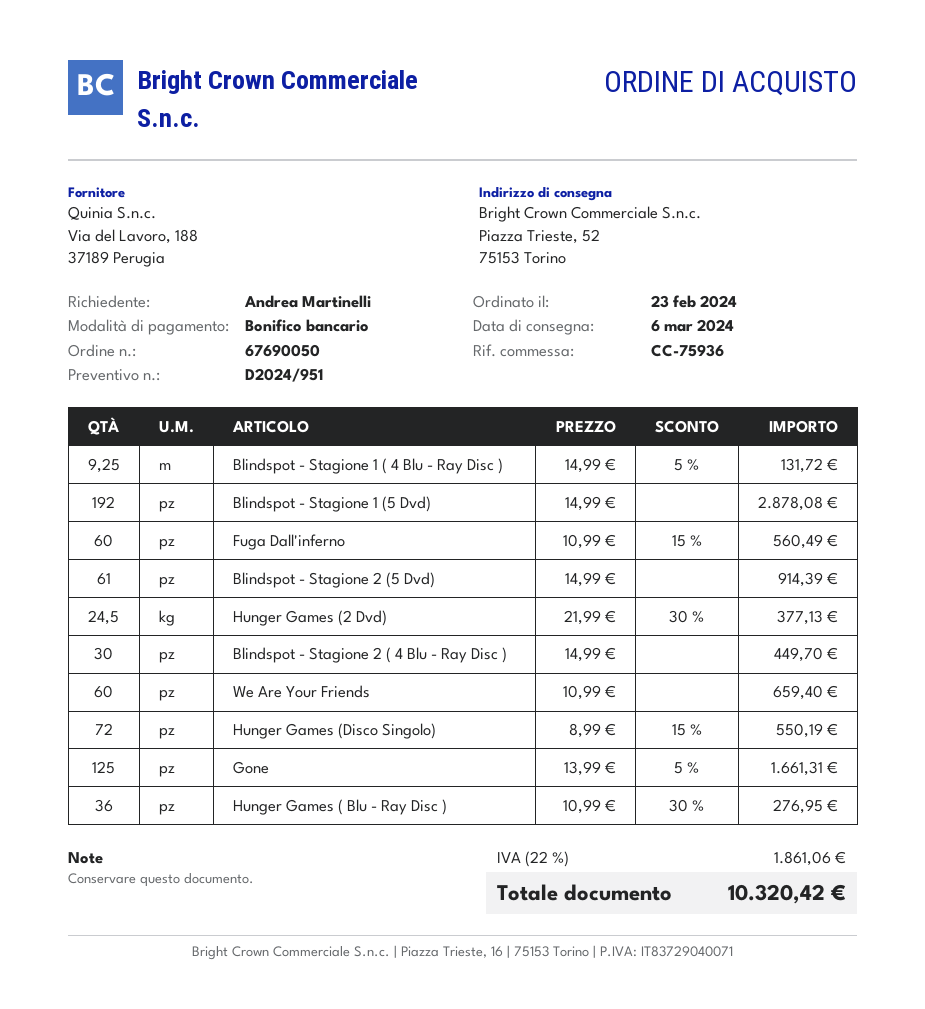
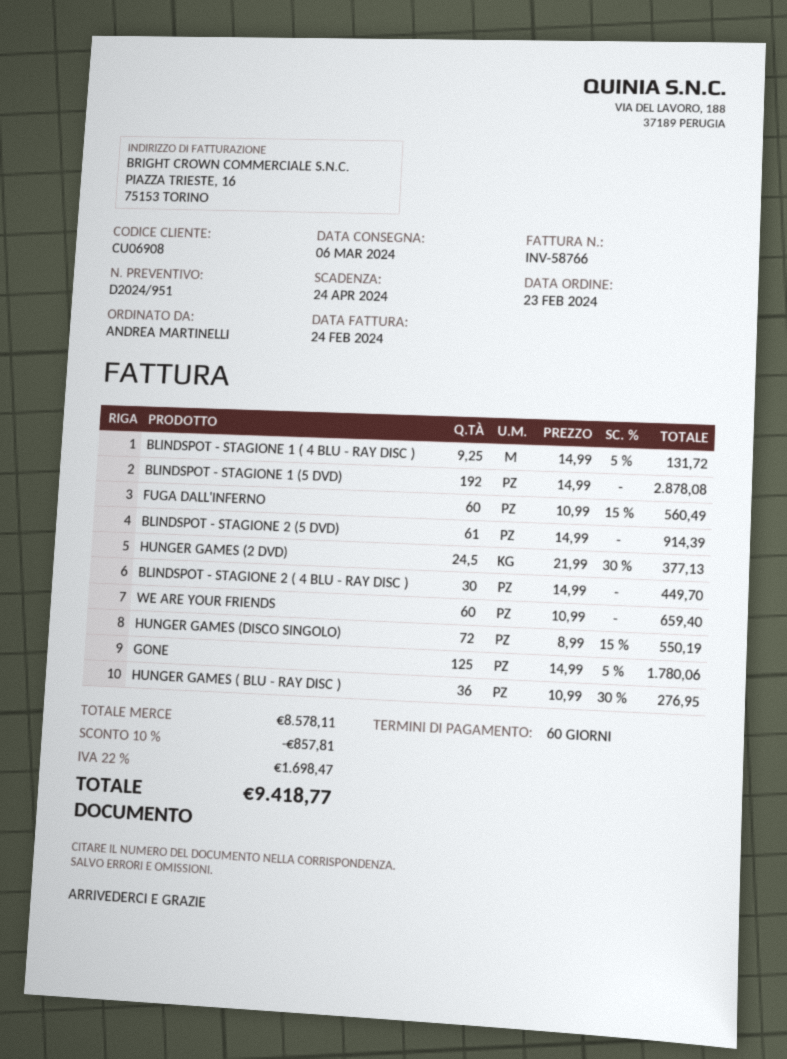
Gone: 125 x 13.99 - 5% = 1661.31 -> 125 x 14.99 - 5% = 1780.06
discount: none -> 10% = 857.81
tax: 22% = 1861.06 -> 22% = 1698.47
total: 10320.42 -> 9418.77

